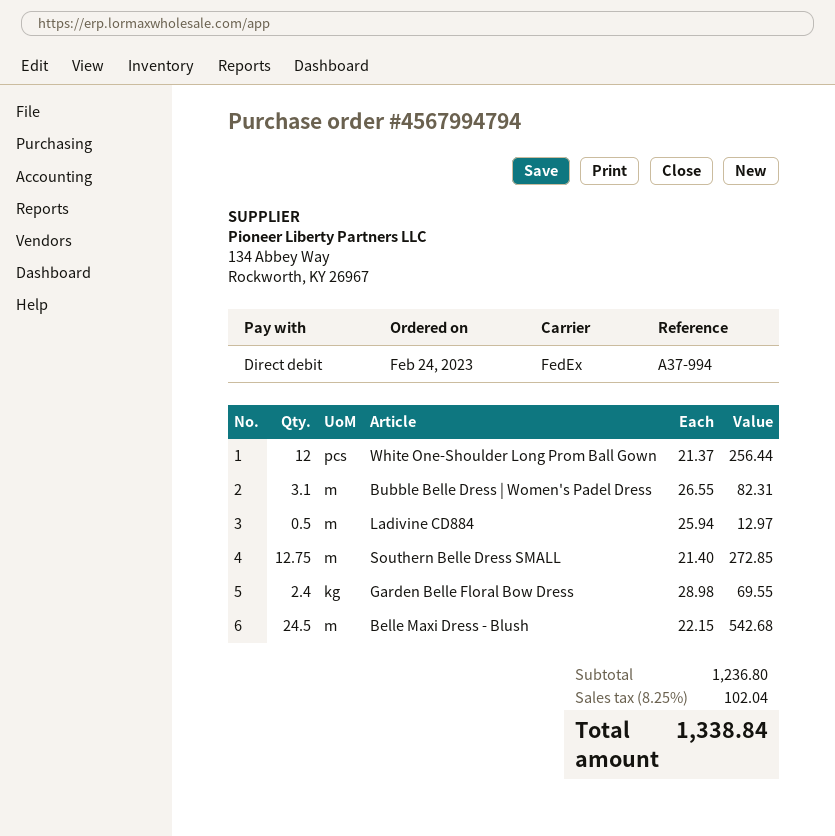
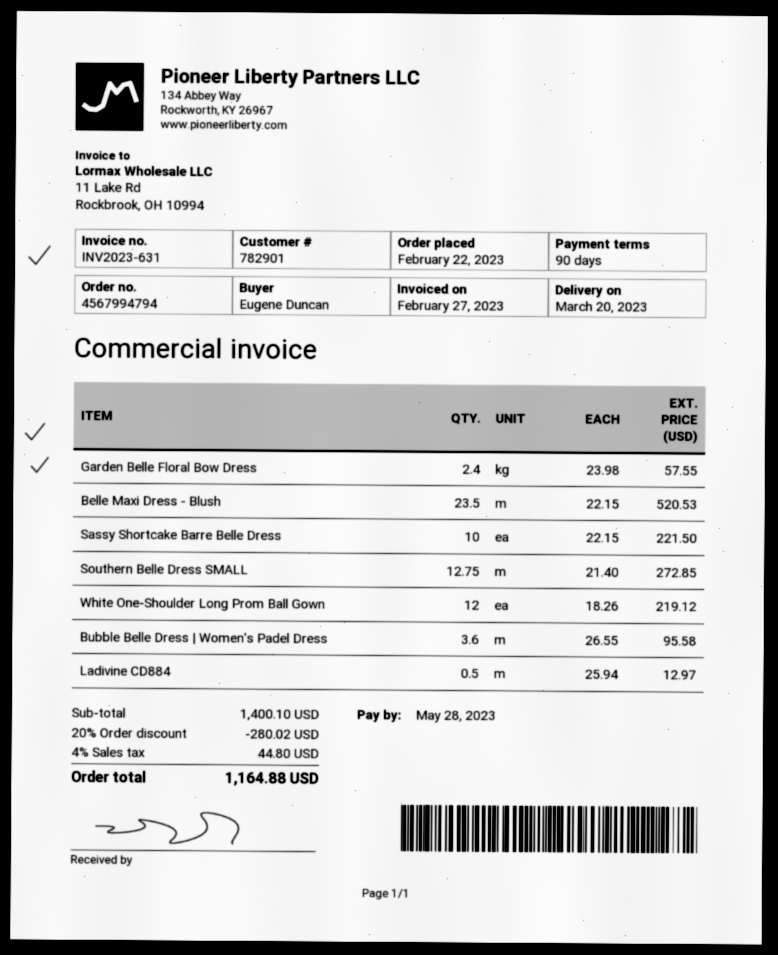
order date: 2023-02-24 -> 2023-02-22
White One-Shoulder Long Prom Ball Gown: 12 x 21.37 = 256.44 -> 12 x 18.26 = 219.12
Bubble Belle Dress | Women's Padel Dress: 3.1 x 26.55 = 82.31 -> 3.6 x 26.55 = 95.58
Garden Belle Floral Bow Dress: 2.4 x 28.98 = 69.55 -> 2.4 x 23.98 = 57.55
Belle Maxi Dress - Blush: 24.5 x 22.15 = 542.68 -> 23.5 x 22.15 = 520.53
Sassy Shortcake Barre Belle Dress: none -> 10 x 22.15 = 221.50
subtotal: 1236.80 -> 1400.10
discount: none -> 20% = 280.02
tax: 8.25% = 102.04 -> 4% = 44.80
total: 1338.84 -> 1164.88

